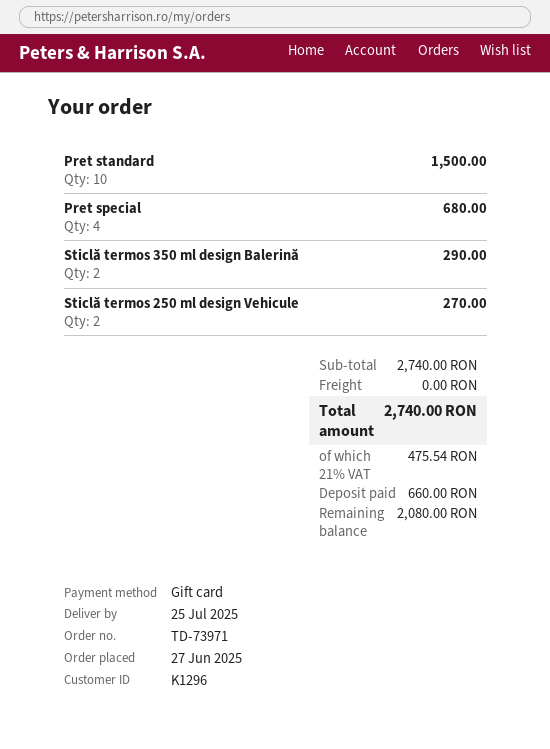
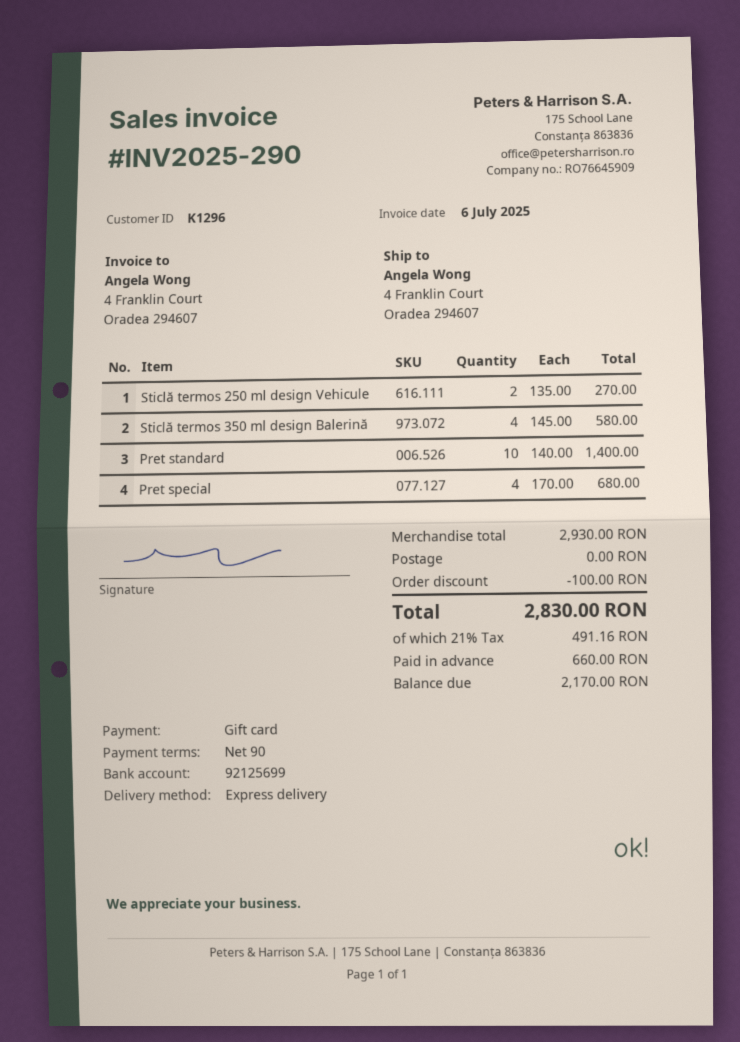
Pret standard: 10 for 1500.00 -> 10 for 1400.00
Sticlă termos 350 ml design Balerină: 2 for 290.00 -> 4 for 580.00
subtotal: 2740.00 -> 2930.00
discount: none -> 100.00
tax: 21% = 475.54 -> 21% = 491.16
total: 2740.00 -> 2830.00
balance: 2080.00 -> 2170.00

